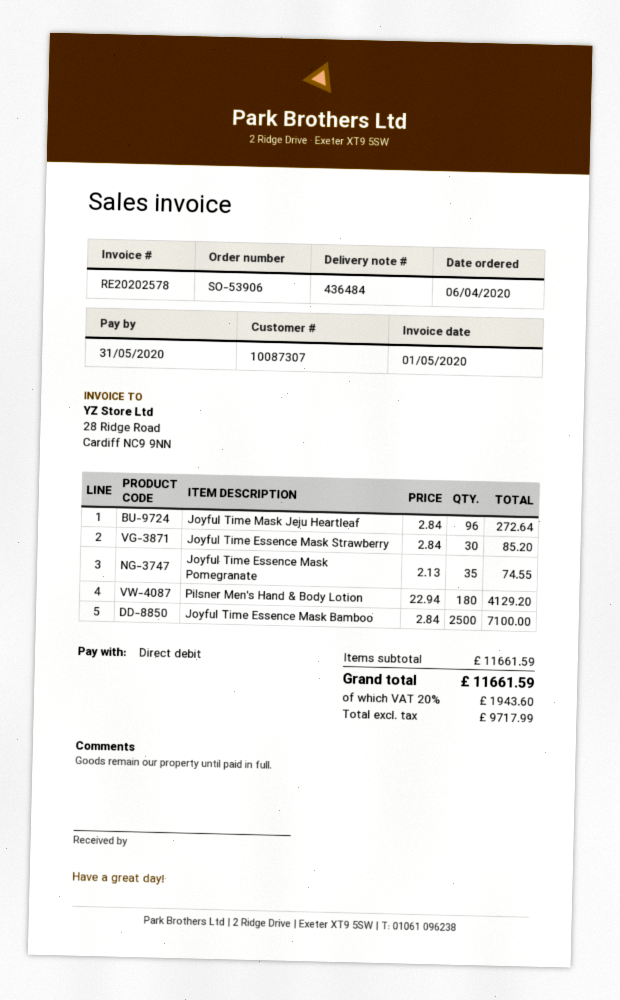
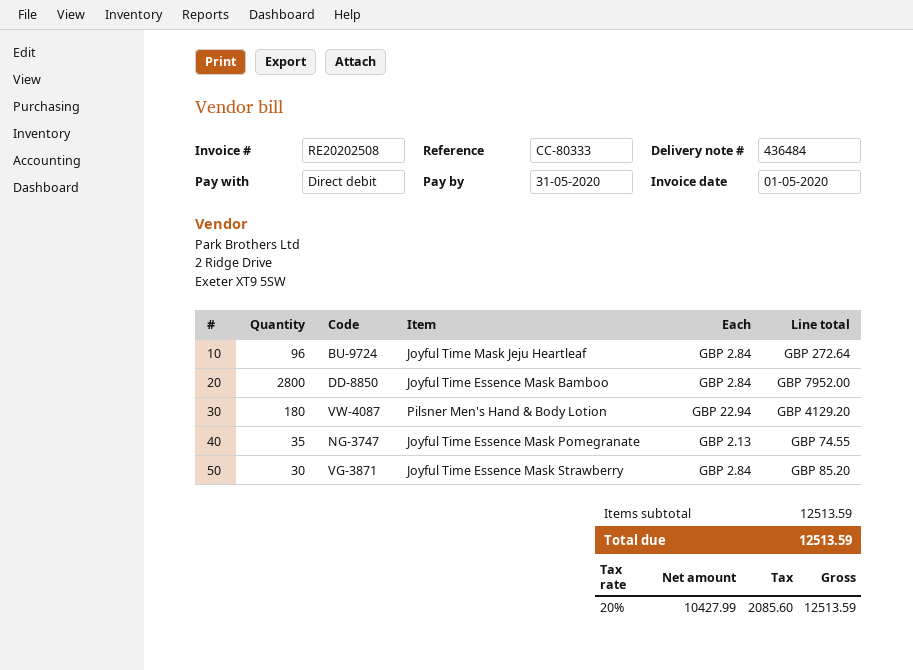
invoice number: RE20202578 -> RE20202508
Joyful Time Essence Mask Bamboo: 2500 x 2.84 = 7100.00 -> 2800 x 2.84 = 7952.00
subtotal: 11661.59 -> 12513.59
net: 9717.99 -> 10427.99
tax: 20% = 1943.60 -> 20% = 2085.60
total: 11661.59 -> 12513.59

